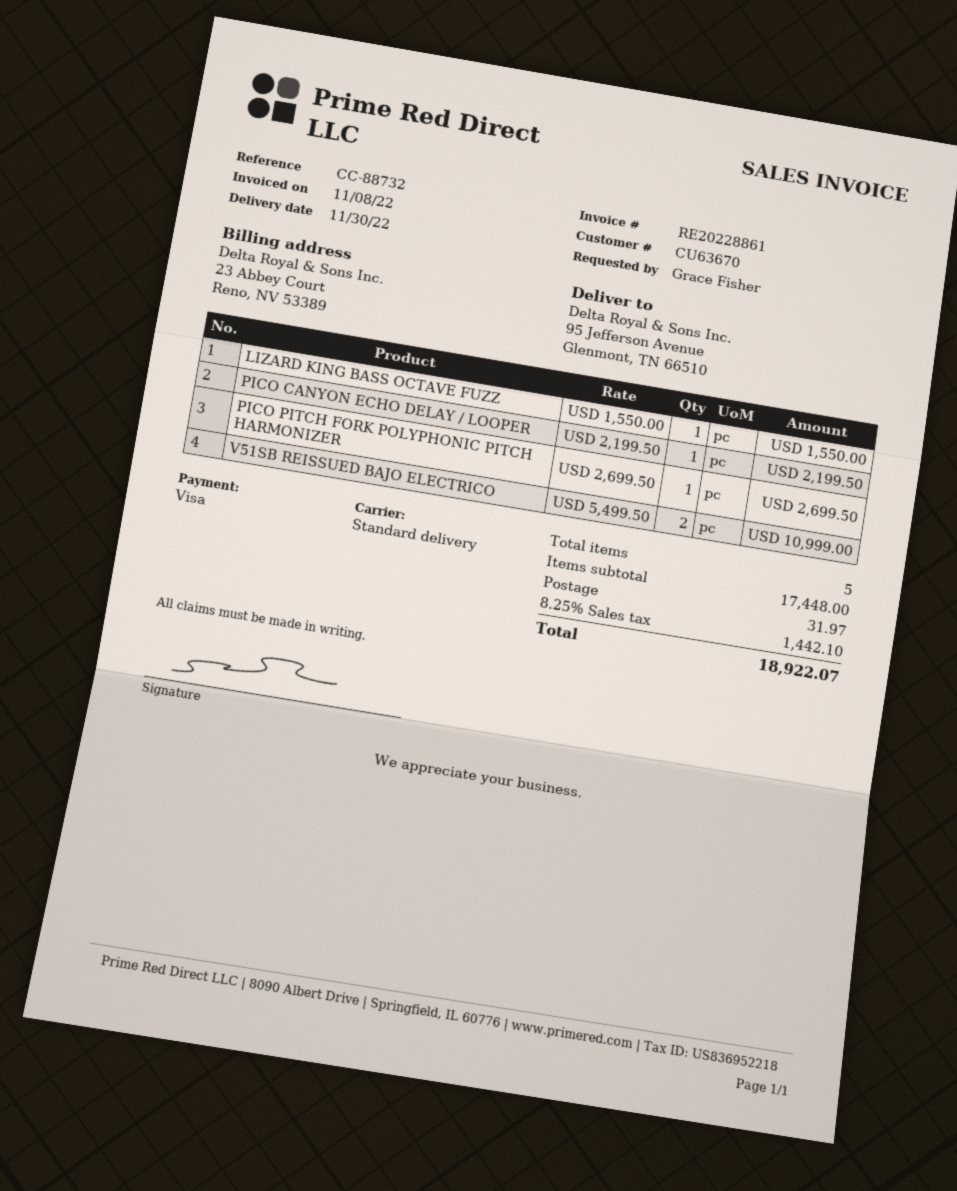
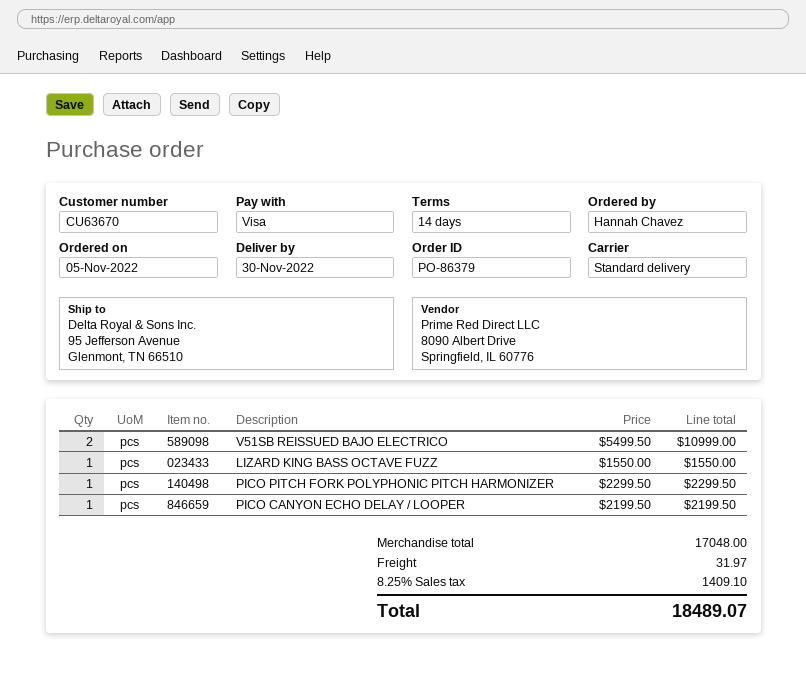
ordered by: Grace Fisher -> Hannah Chavez
PICO PITCH FORK POLYPHONIC PITCH HARMONIZER: 1 x 2699.50 = 2699.50 -> 1 x 2299.50 = 2299.50
subtotal: 17448.00 -> 17048.00
tax: 8.25% = 1442.10 -> 8.25% = 1409.10
total: 18922.07 -> 18489.07

